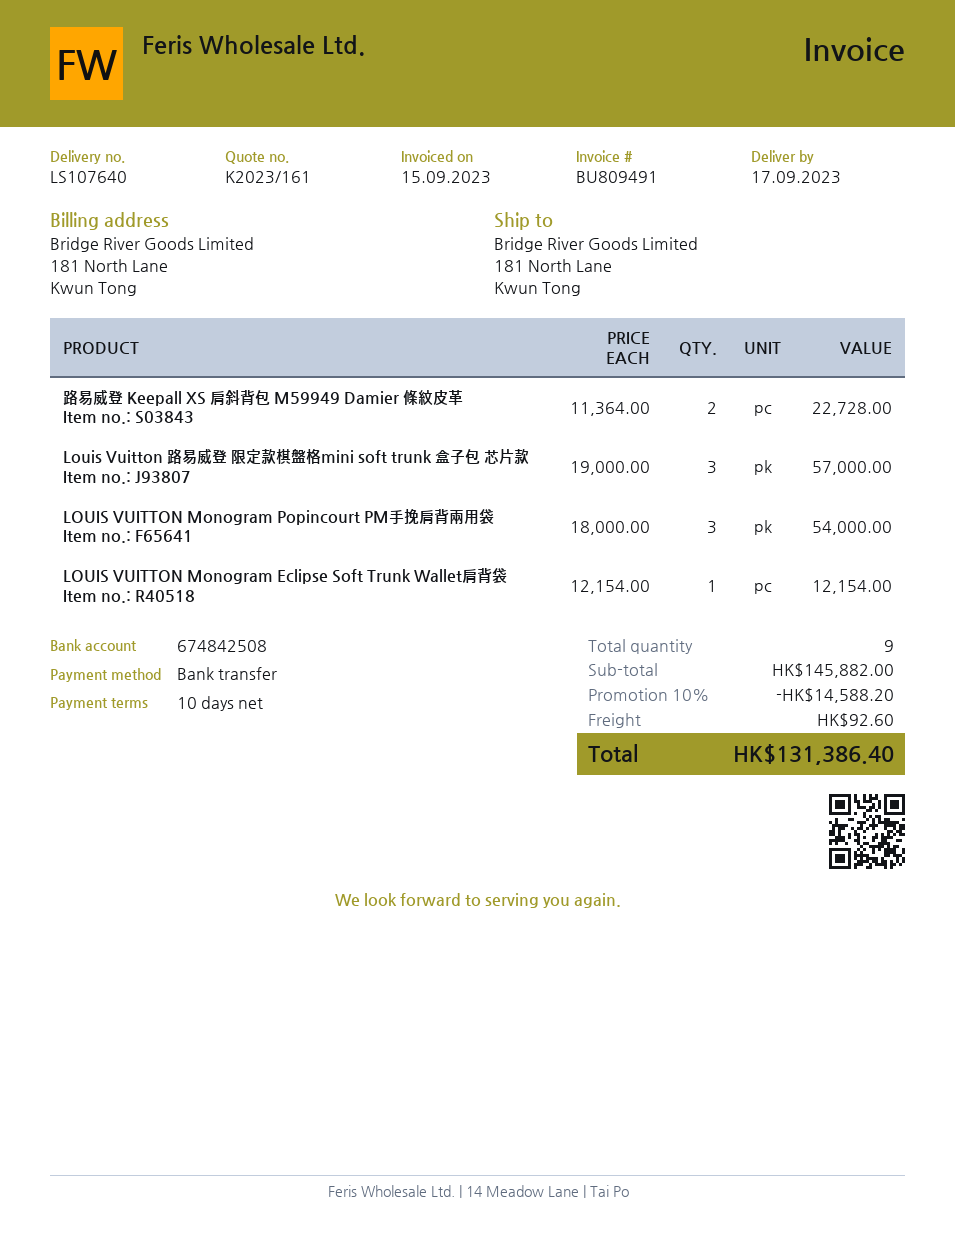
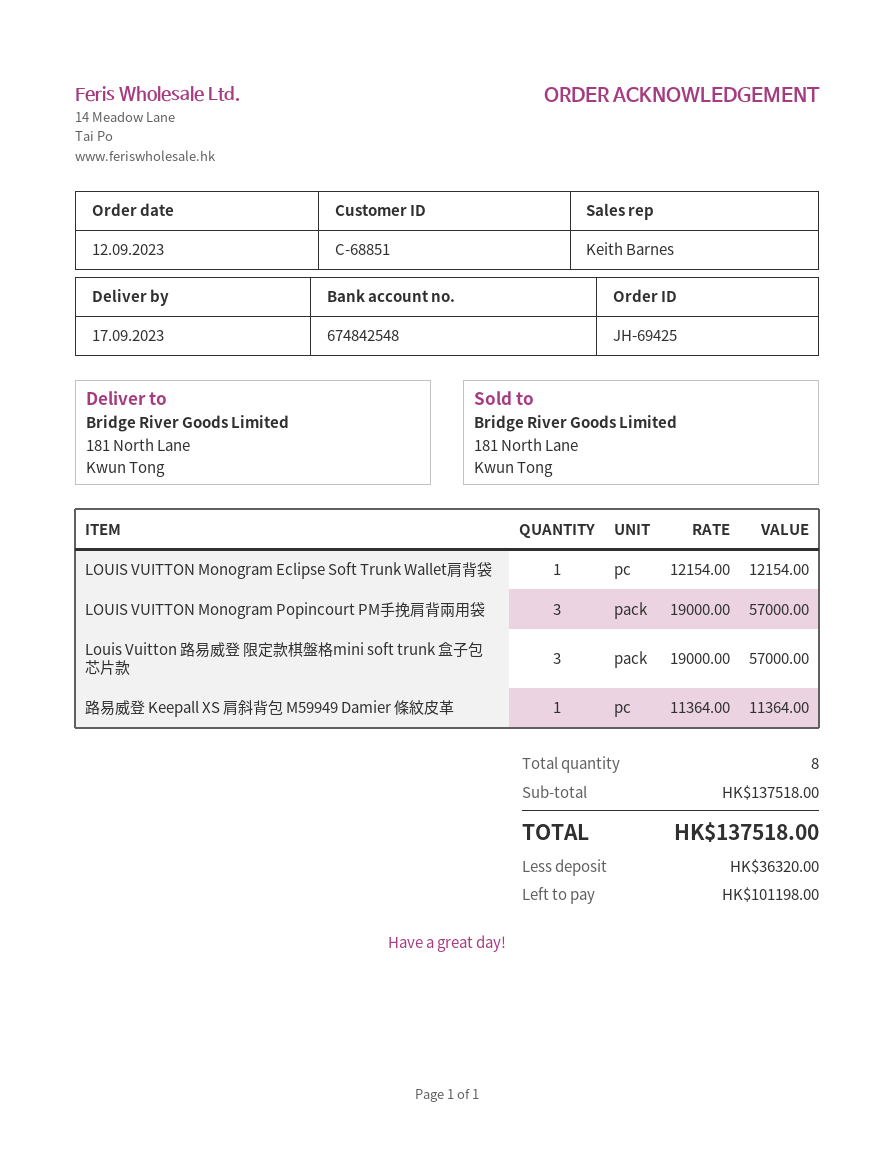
bank account: 674842508 -> 674842548
路易威登 Keepall XS 肩斜背包 M59949 Damier 條紋皮革: 2 x 11364.00 = 22728.00 -> 1 x 11364.00 = 11364.00
LOUIS VUITTON Monogram Popincourt PM手挽肩背兩用袋: 3 x 18000.00 = 54000.00 -> 3 x 19000.00 = 57000.00
total quantity: 9 -> 8
subtotal: 145882.00 -> 137518.00
discount: 10% = 14588.20 -> none
shipping: 92.60 -> none
total: 131386.40 -> 137518.00

